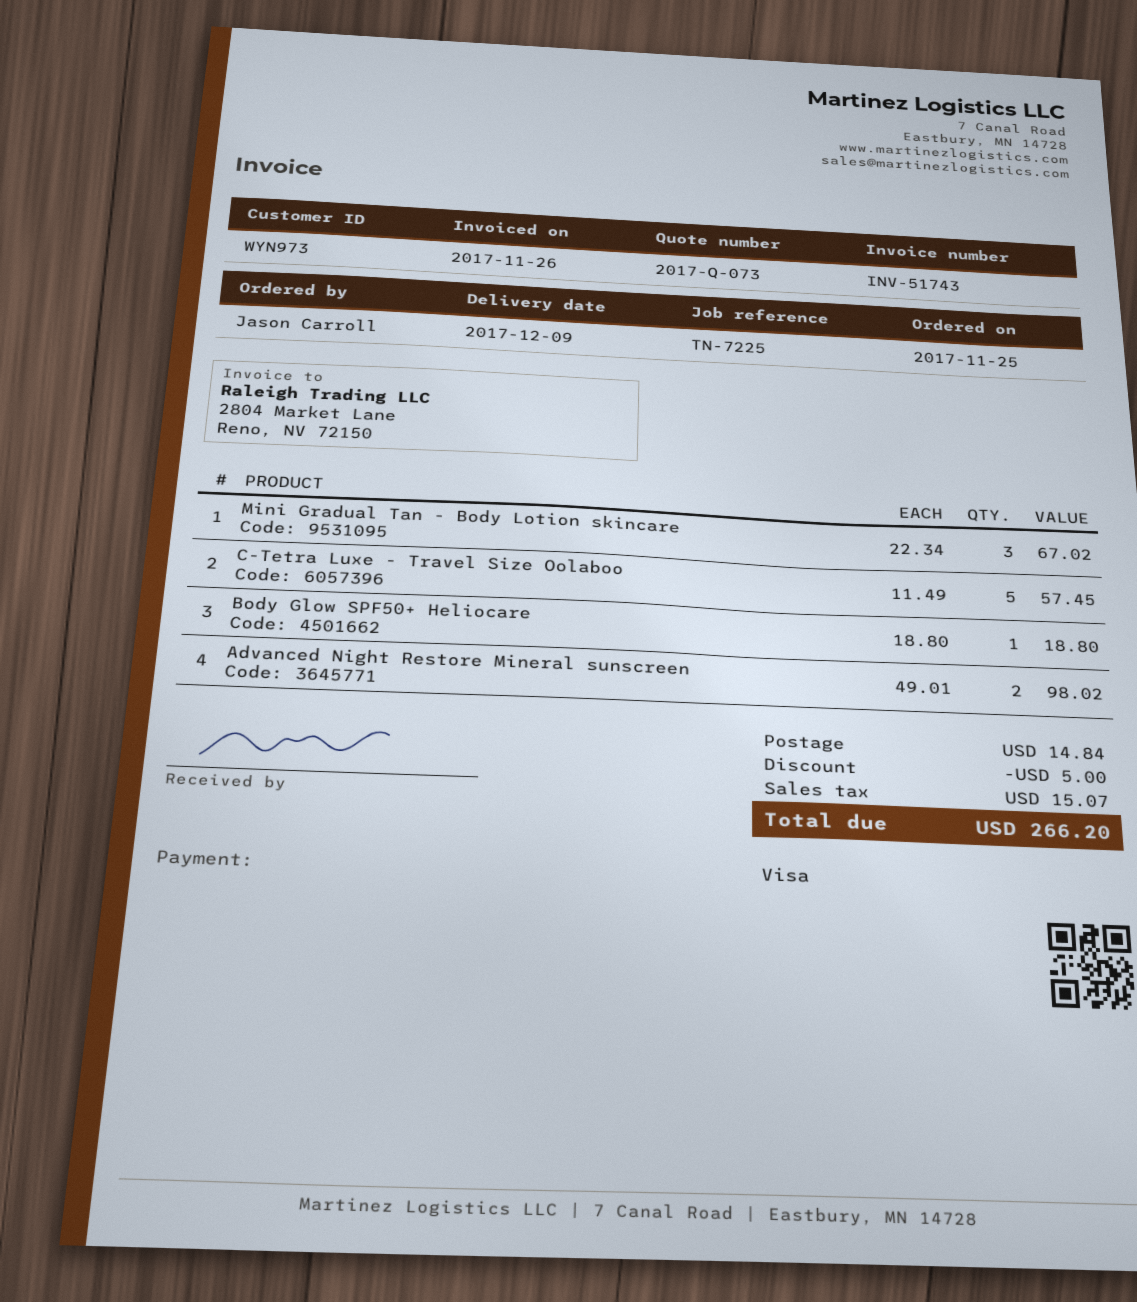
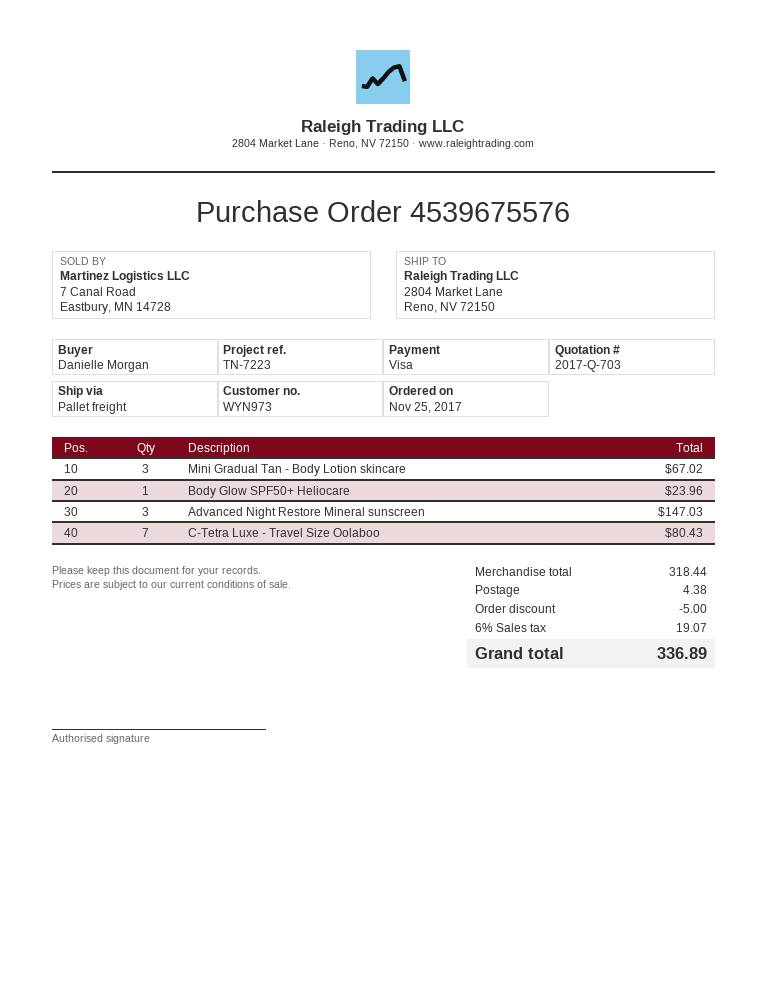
quote number: 2017-Q-073 -> 2017-Q-703
reference: TN-7225 -> TN-7223
ordered by: Jason Carroll -> Danielle Morgan
C-Tetra Luxe - Travel Size Oolaboo: 5 for 57.45 -> 7 for 80.43
Body Glow SPF50+ Heliocare: 1 for 18.80 -> 1 for 23.96
Advanced Night Restore Mineral sunscreen: 2 for 98.02 -> 3 for 147.03
shipping: 14.84 -> 4.38
tax: 15.07 -> 19.07
total: 266.20 -> 336.89

